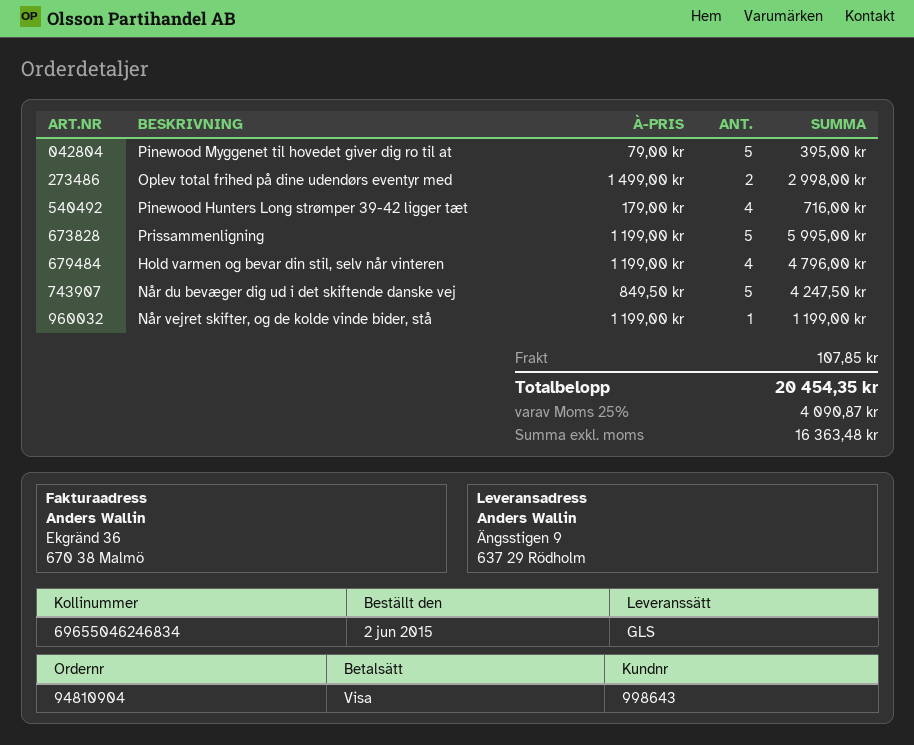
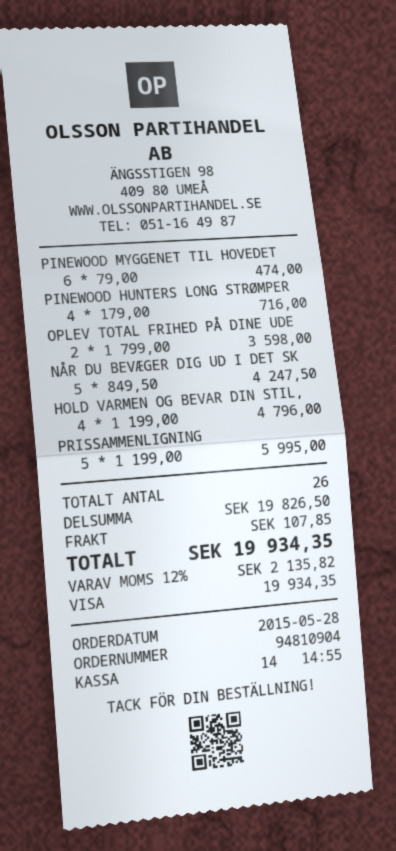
order date: 2015-06-02 -> 2015-05-28
Pinewood Myggenet til hovedet giver dig ro til at: 5 x 79.00 = 395.00 -> 6 x 79.00 = 474.00
Oplev total frihed på dine udendørs eventyr med: 2 x 1499.00 = 2998.00 -> 2 x 1799.00 = 3598.00
Når vejret skifter, og de kolde vinde bider, stå: 1 x 1199.00 = 1199.00 -> none
tax: 25% = 4090.87 -> 12% = 2135.82
total: 20454.35 -> 19934.35

